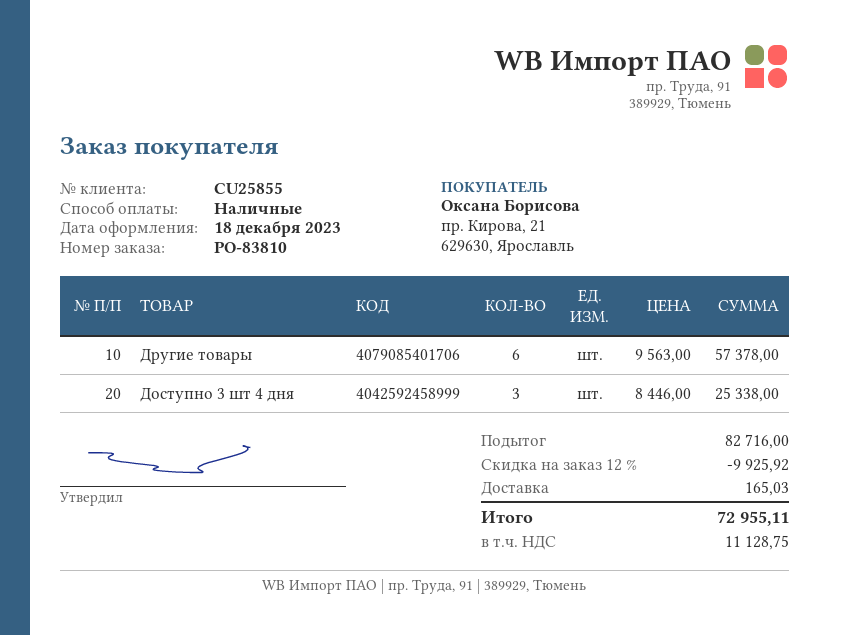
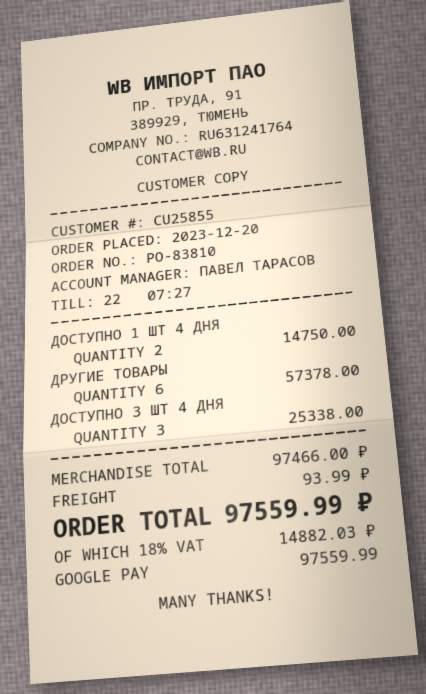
order date: 2023-12-18 -> 2023-12-20
payment method: cash -> Google Pay
ДОСТУПНО 1 ШТ 4 ДНЯ: none -> 2 for 14750.00
subtotal: 82716.00 -> 97466.00
discount: 12% = 9925.92 -> none
shipping: 165.03 -> 93.99
tax: 11128.75 -> 14882.03
total: 72955.11 -> 97559.99

